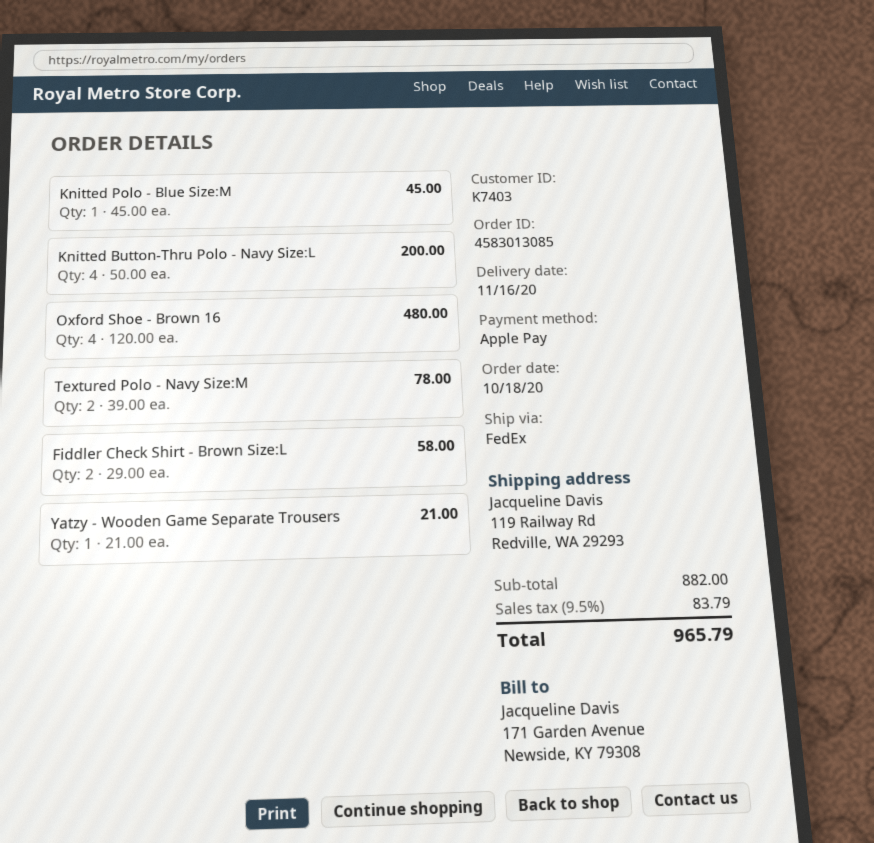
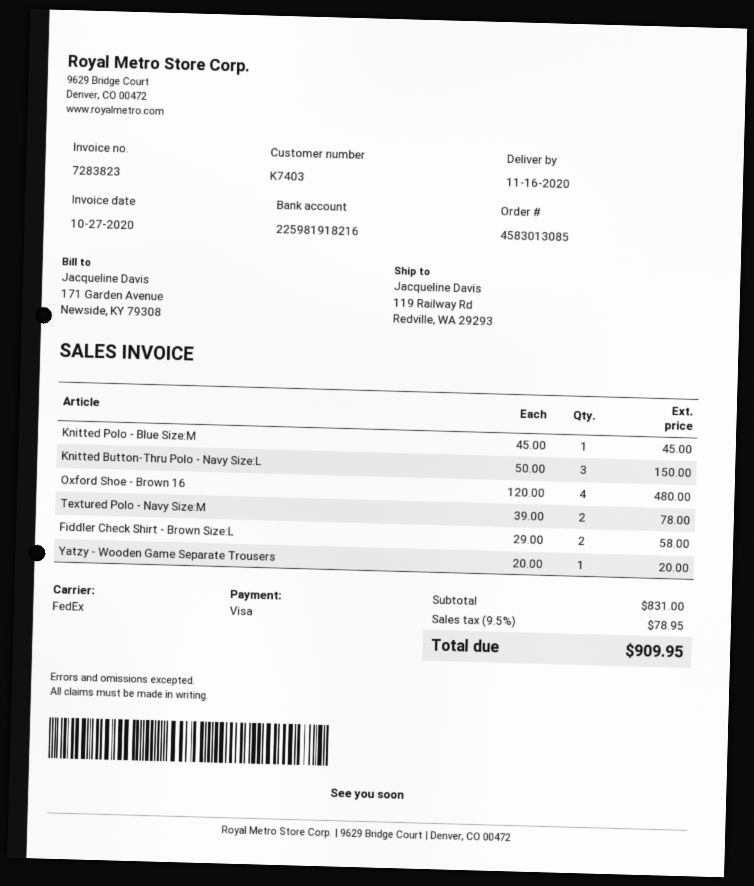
payment method: Apple Pay -> Visa
Knitted Button-Thru Polo - Navy Size:L: 4 x 50.00 = 200.00 -> 3 x 50.00 = 150.00
Yatzy - Wooden Game Separate Trousers: 1 x 21.00 = 21.00 -> 1 x 20.00 = 20.00
subtotal: 882.00 -> 831.00
tax: 9.5% = 83.79 -> 9.5% = 78.95
total: 965.79 -> 909.95

